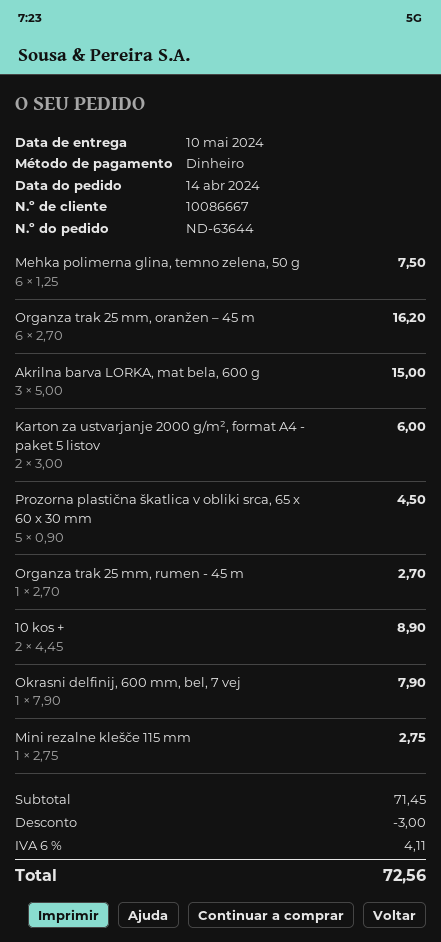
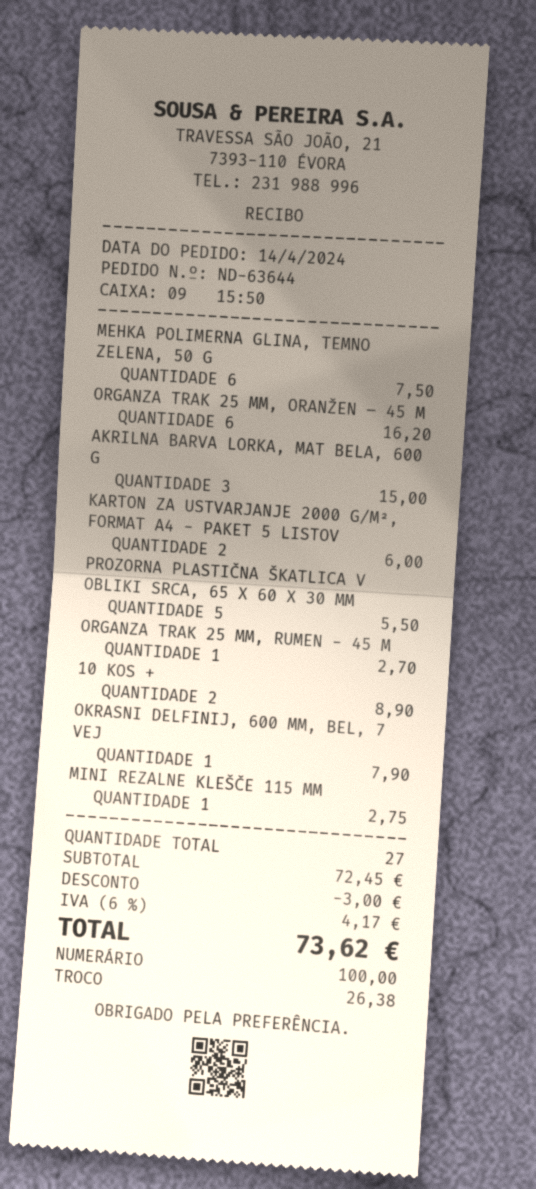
Prozorna plastična škatlica v obliki srca, 65 x 60 x 30 mm: 5 for 4.50 -> 5 for 5.50
subtotal: 71.45 -> 72.45
tax: 6% = 4.11 -> 6% = 4.17
total: 72.56 -> 73.62

